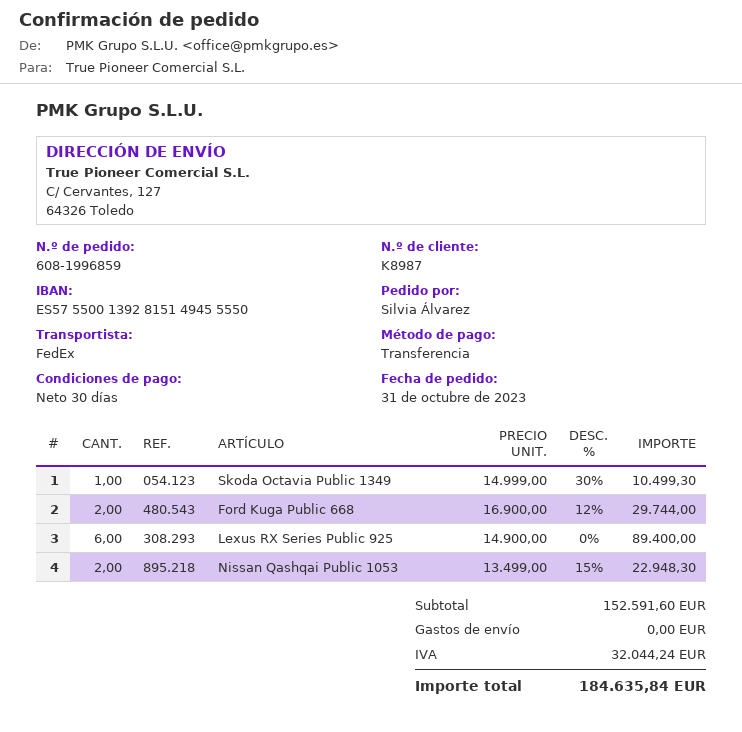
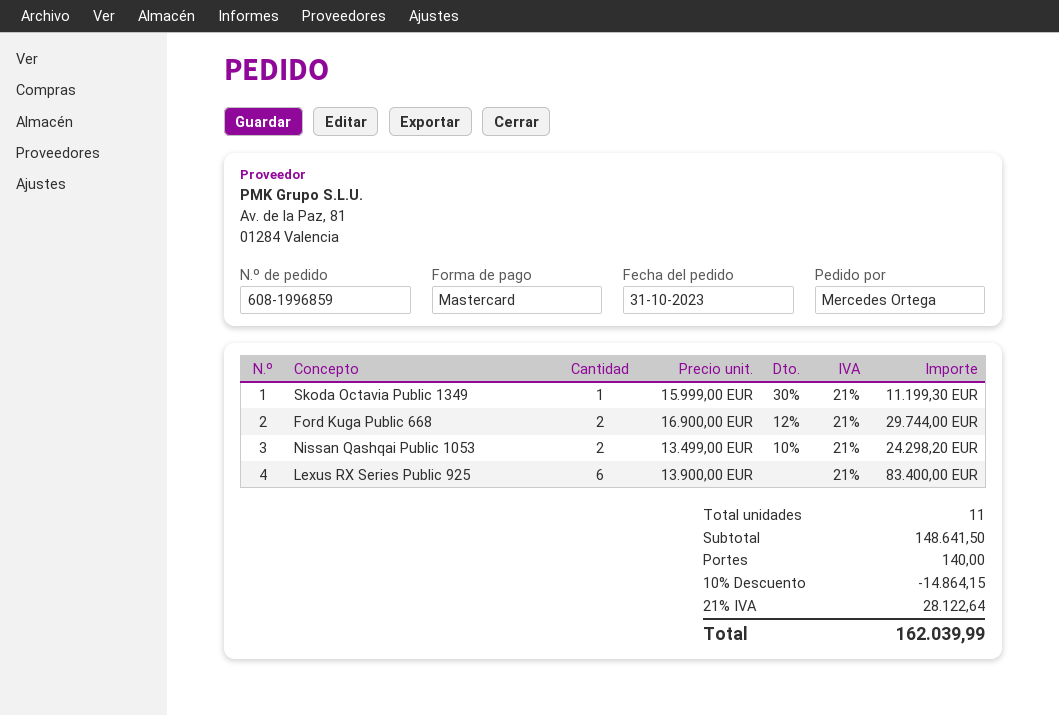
ordered by: Silvia Álvarez -> Mercedes Ortega
payment method: bank transfer -> Mastercard
Skoda Octavia Public 1349: 1 x 14999.00 - 30% = 10499.30 -> 1 x 15999.00 - 30% = 11199.30
Lexus RX Series Public 925: 6 x 14900.00 = 89400.00 -> 6 x 13900.00 = 83400.00
Nissan Qashqai Public 1053: 2 x 13499.00 - 15% = 22948.30 -> 2 x 13499.00 - 10% = 24298.20
subtotal: 152591.60 -> 148641.50
discount: none -> 10% = 14864.15
shipping: 0.00 -> 140.00
tax: 32044.24 -> 28122.64
total: 184635.84 -> 162039.99

